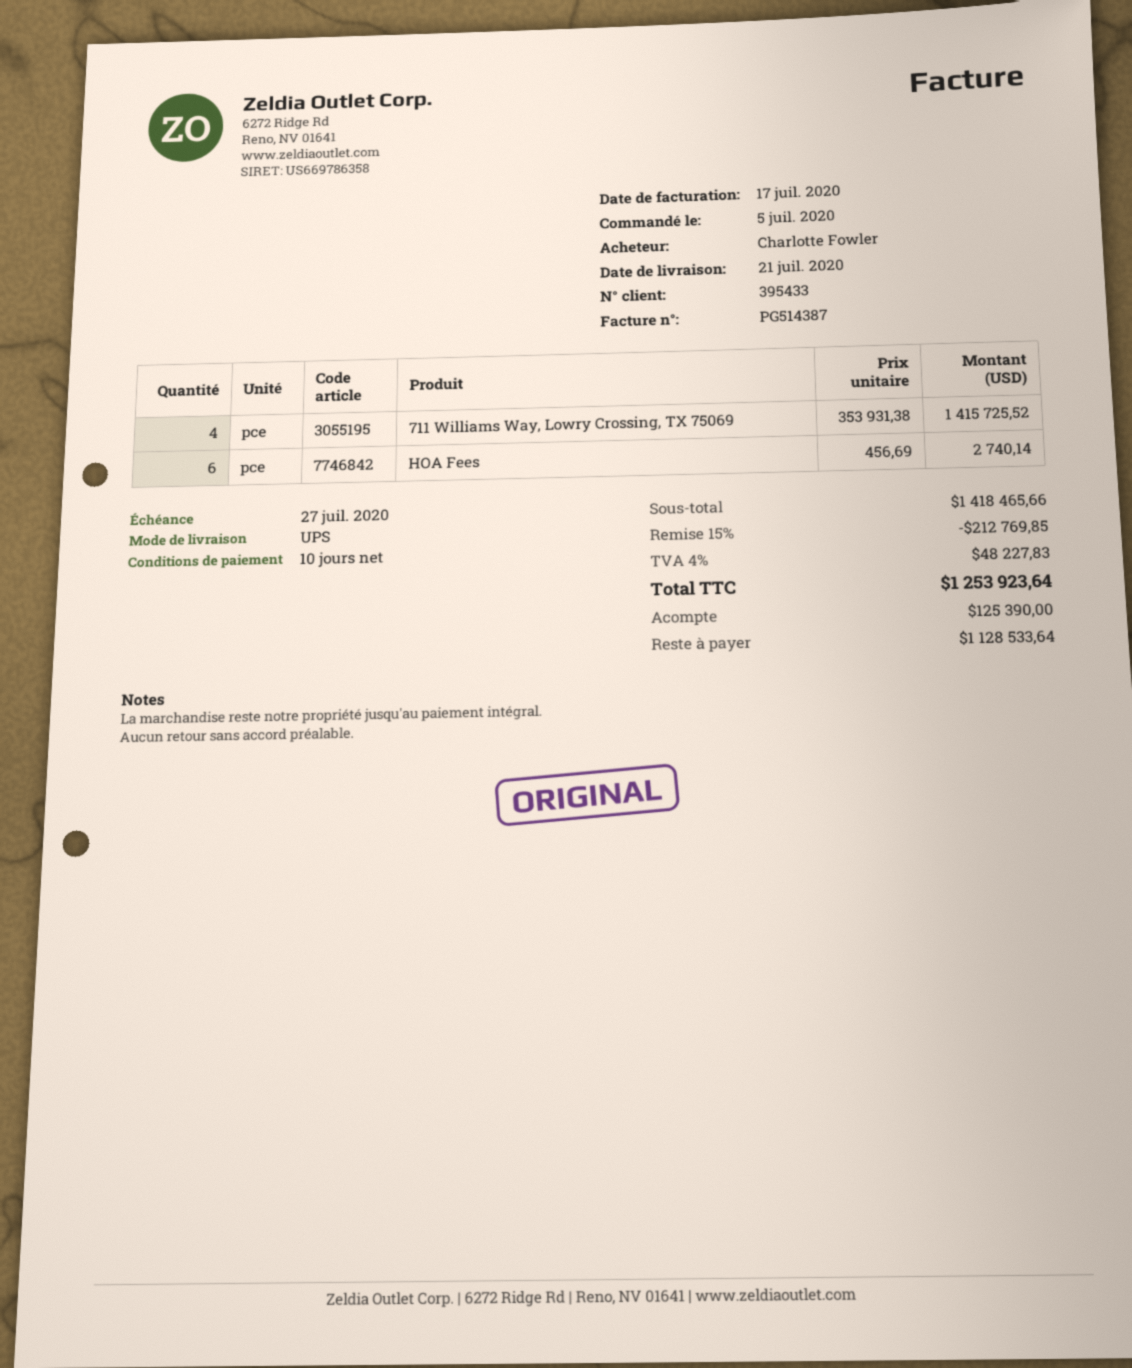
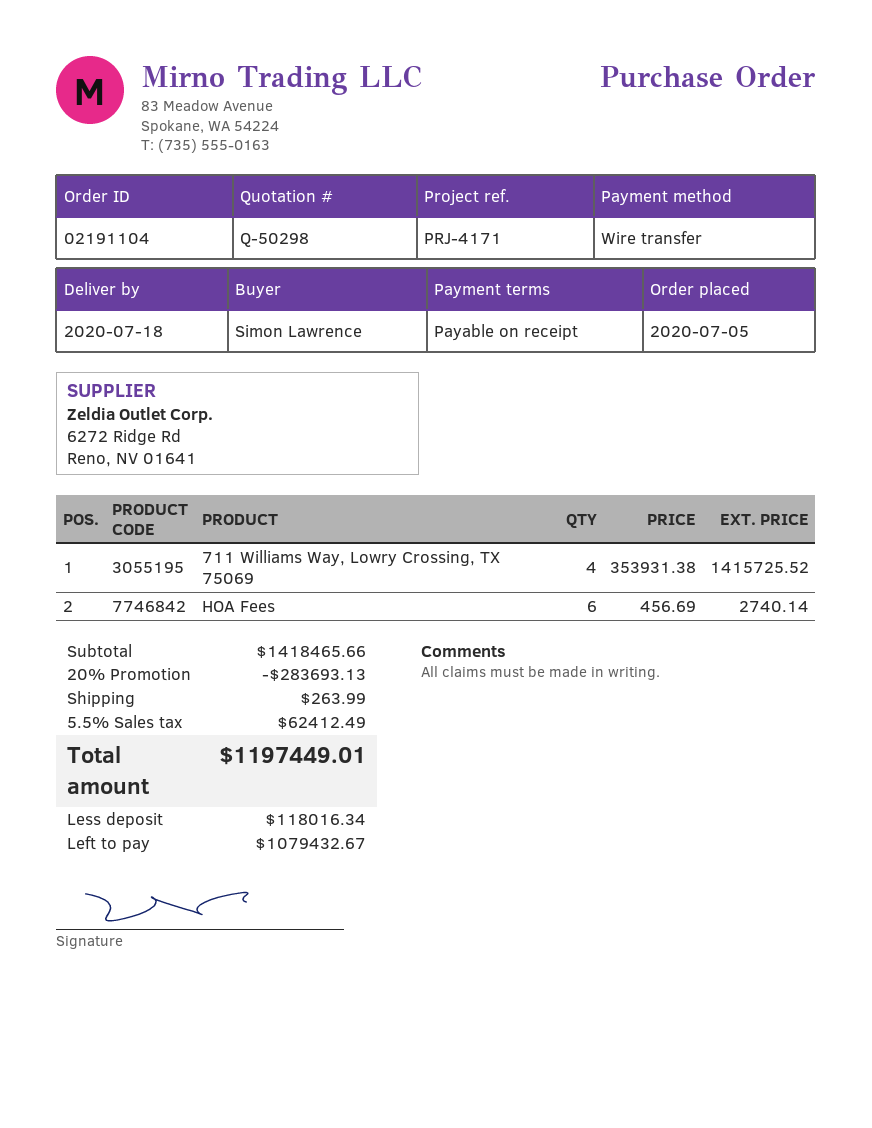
delivery date: 2020-07-21 -> 2020-07-18
payment terms: 10 days -> on receipt
ordered by: Charlotte Fowler -> Simon Lawrence
discount: 15% = 212769.85 -> 20% = 283693.13
shipping: none -> 263.99
tax: 4% = 48227.83 -> 5.5% = 62412.49
total: 1253923.64 -> 1197449.01
deposit: 125390.00 -> 118016.34
balance: 1128533.64 -> 1079432.67

